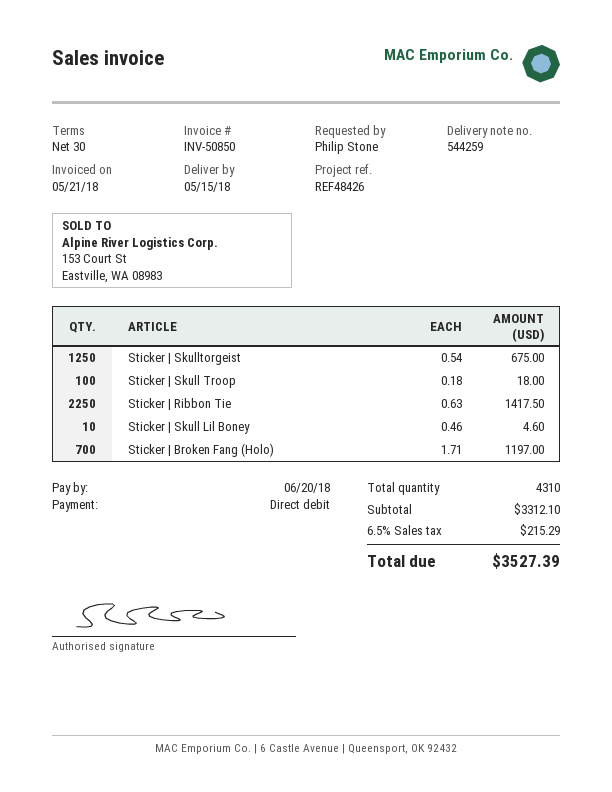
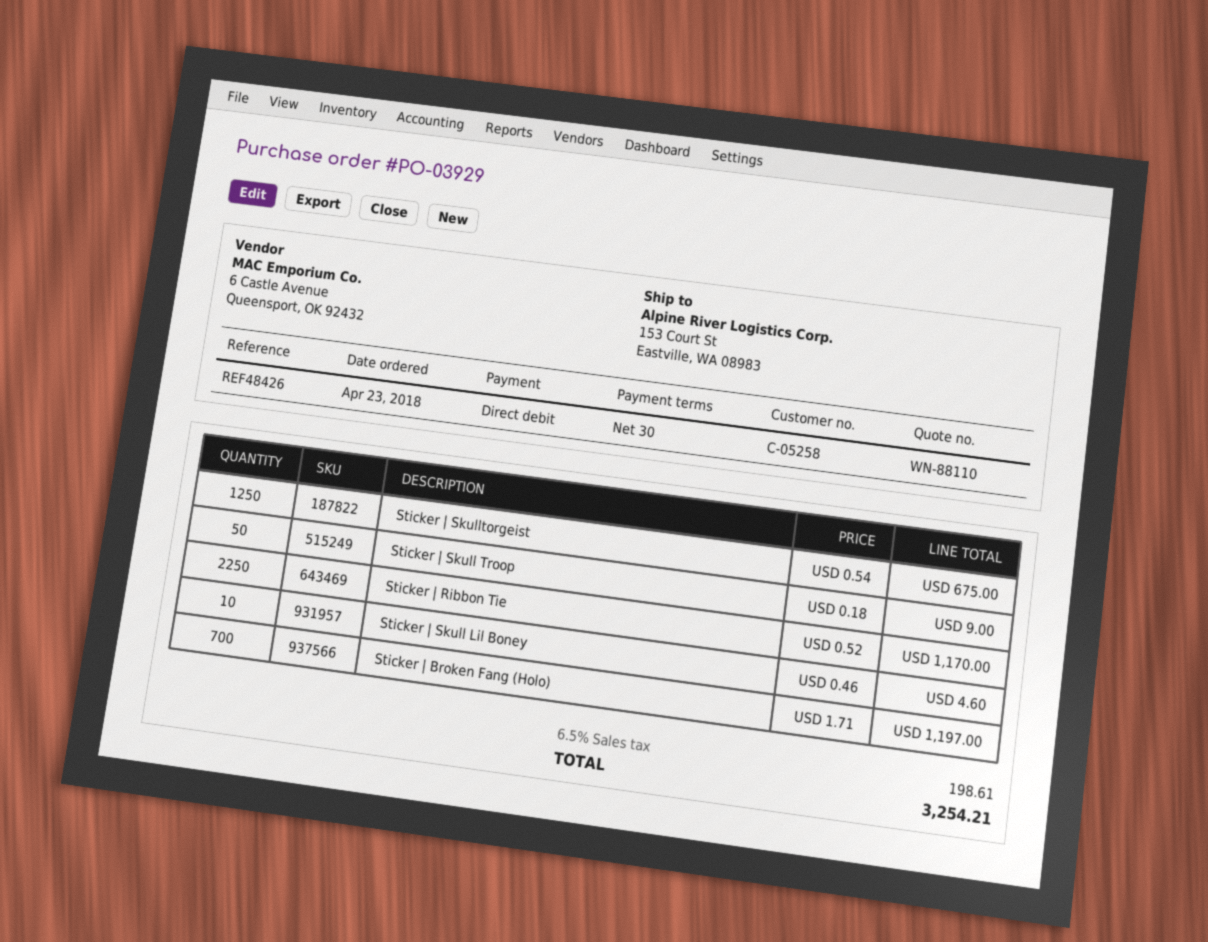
Sticker | Skull Troop: 100 x 0.18 = 18.00 -> 50 x 0.18 = 9.00
Sticker | Ribbon Tie: 2250 x 0.63 = 1417.50 -> 2250 x 0.52 = 1170.00
tax: 6.5% = 215.29 -> 6.5% = 198.61
total: 3527.39 -> 3254.21

